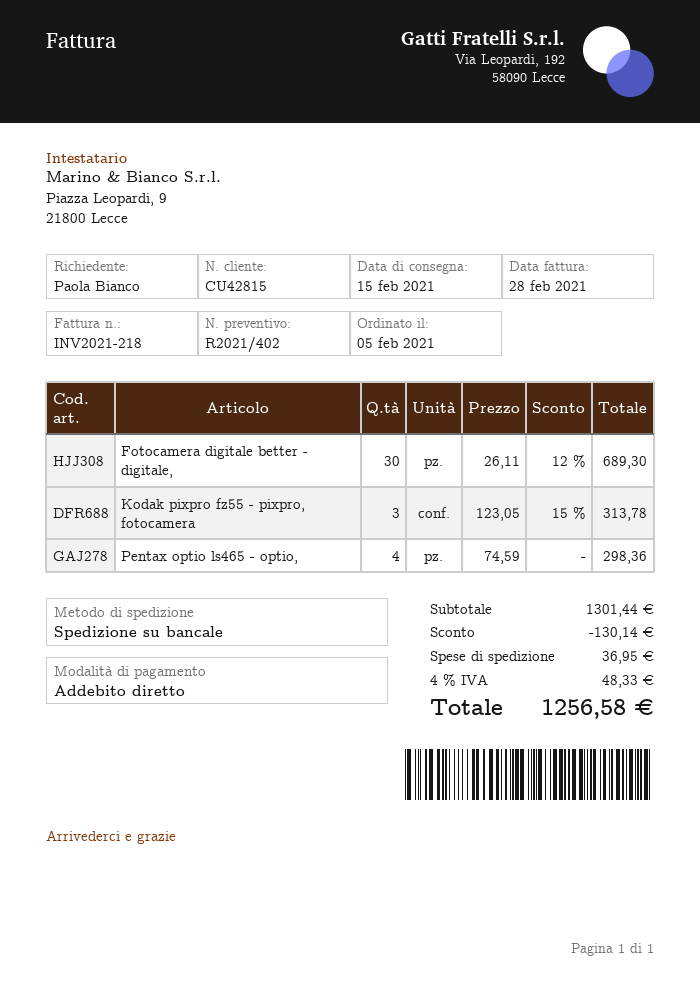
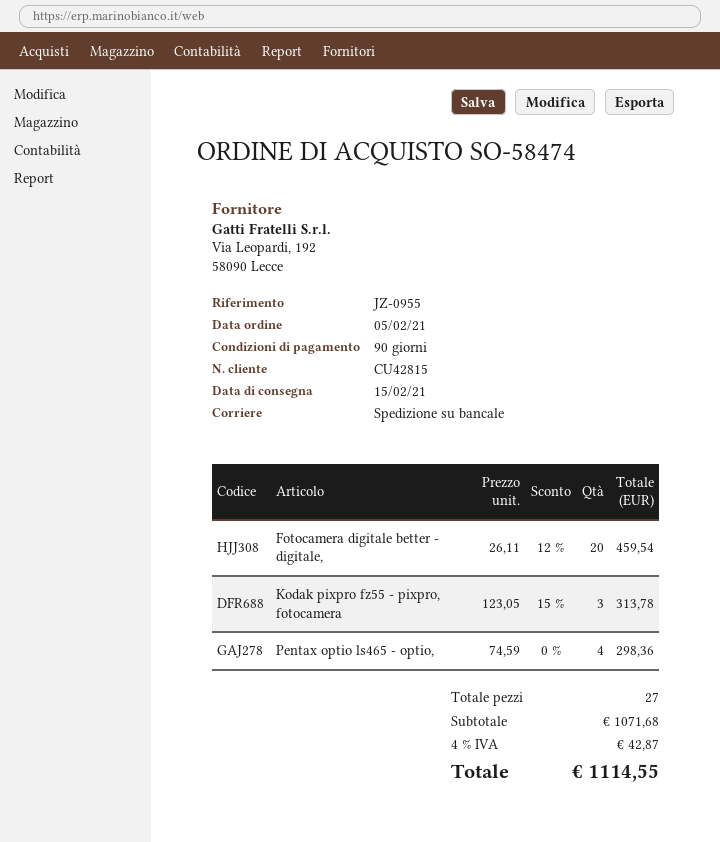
Fotocamera digitale better - digitale,: 30 x 26.11 - 12% = 689.30 -> 20 x 26.11 - 12% = 459.54
subtotal: 1301.44 -> 1071.68
discount: 130.14 -> none
shipping: 36.95 -> none
tax: 4% = 48.33 -> 4% = 42.87
total: 1256.58 -> 1114.55

